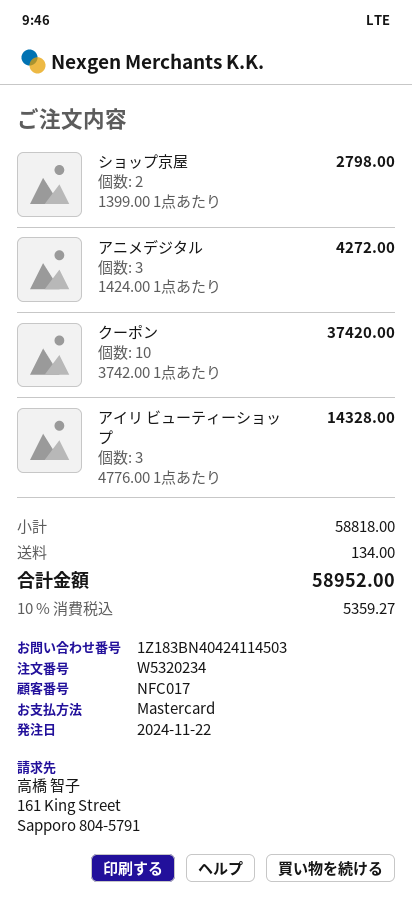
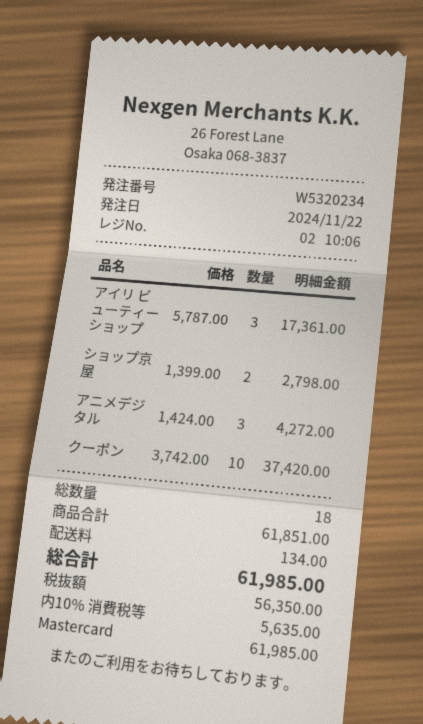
アイリ ビューティーショップ: 3 x 4776.00 = 14328.00 -> 3 x 5787.00 = 17361.00
subtotal: 58818.00 -> 61851.00
tax: 10% = 5359.27 -> 10% = 5635.00
total: 58952.00 -> 61985.00

